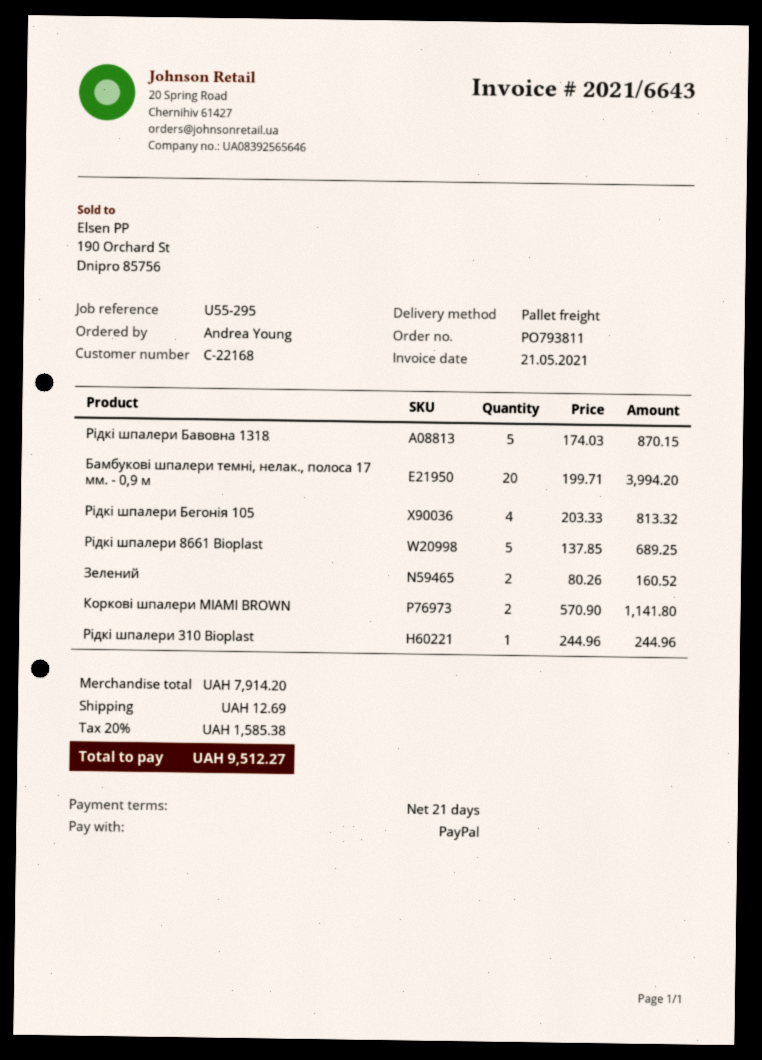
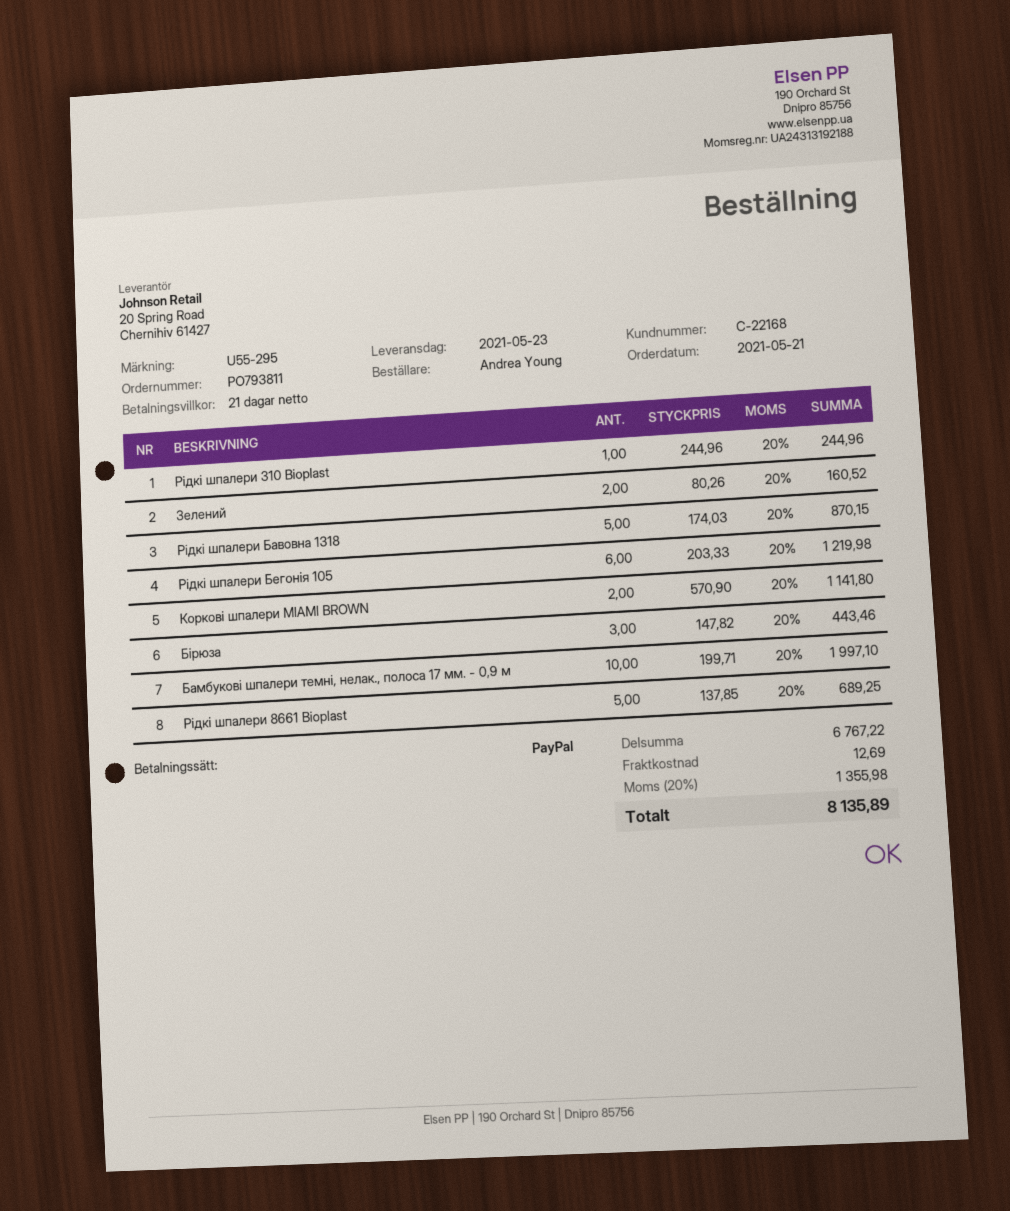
Бамбукові шпалери темні, нелак., полоса 17 мм. - 0,9 м: 20 x 199.71 = 3994.20 -> 10 x 199.71 = 1997.10
Рідкі шпалери Бегонія 105: 4 x 203.33 = 813.32 -> 6 x 203.33 = 1219.98
Бірюза: none -> 3 x 147.82 = 443.46
subtotal: 7914.20 -> 6767.22
tax: 20% = 1585.38 -> 20% = 1355.98
total: 9512.27 -> 8135.89

